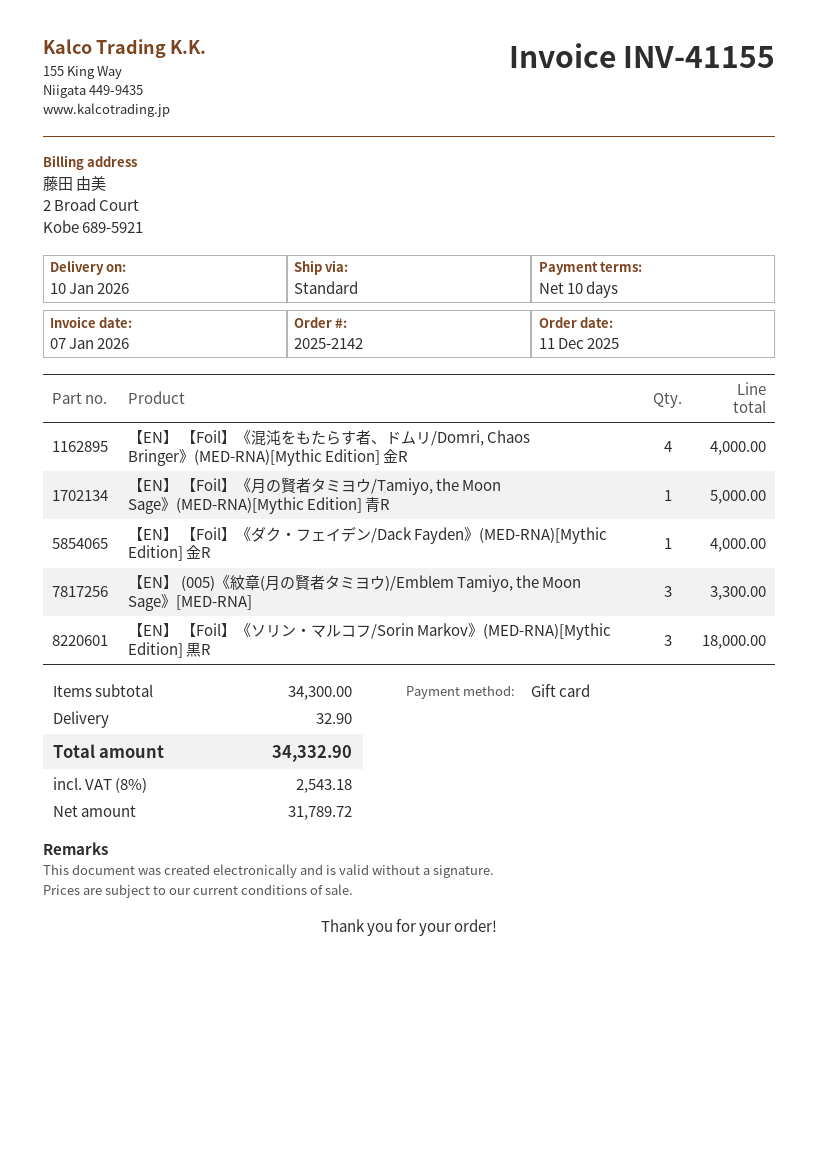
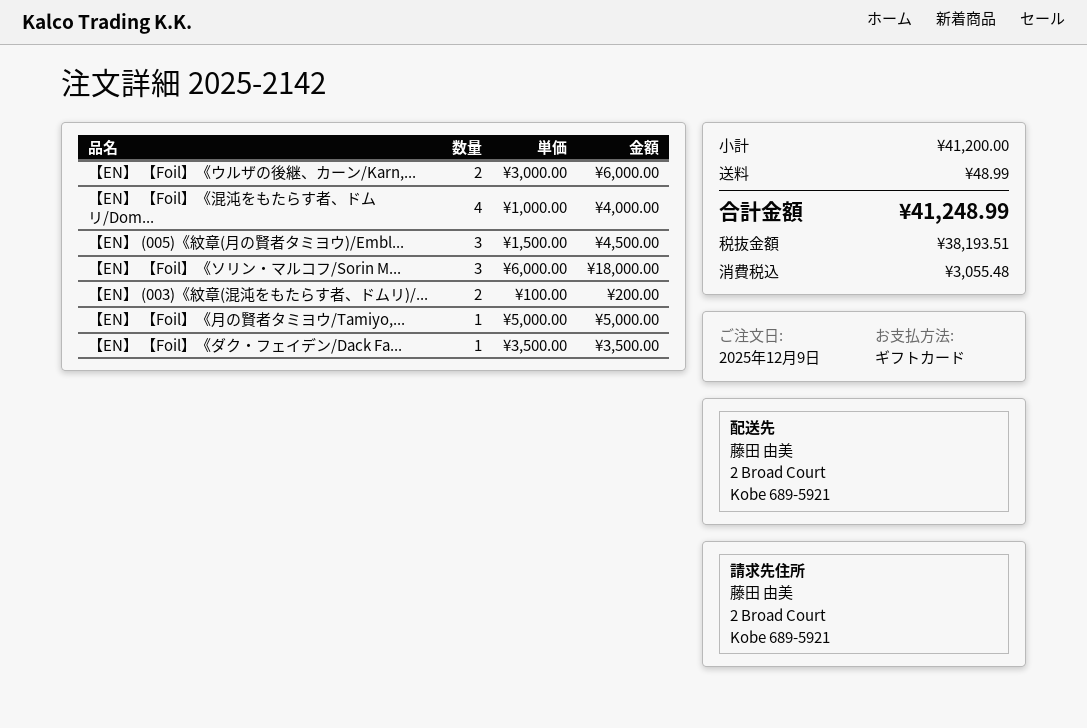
order date: 2025-12-11 -> 2025-12-09
【EN】 【Foil】《ダク・フェイデン/Dack Fayden》(MED-RNA)[Mythic Edition] 金R: 1 for 4000.00 -> 1 for 3500.00
【EN】 (005)《紋章(月の賢者タミヨウ)/Emblem Tamiyo, the Moon Sage》[MED-RNA]: 3 for 3300.00 -> 3 for 4500.00
【EN】 【Foil】《ウルザの後継、カーン/Karn,...: none -> 2 for 6000.00
【EN】 (003)《紋章(混沌をもたらす者、ドムリ)/...: none -> 2 for 200.00
subtotal: 34300.00 -> 41200.00
shipping: 32.90 -> 48.99
net: 31789.72 -> 38193.51
tax: 2543.18 -> 3055.48
total: 34332.90 -> 41248.99

